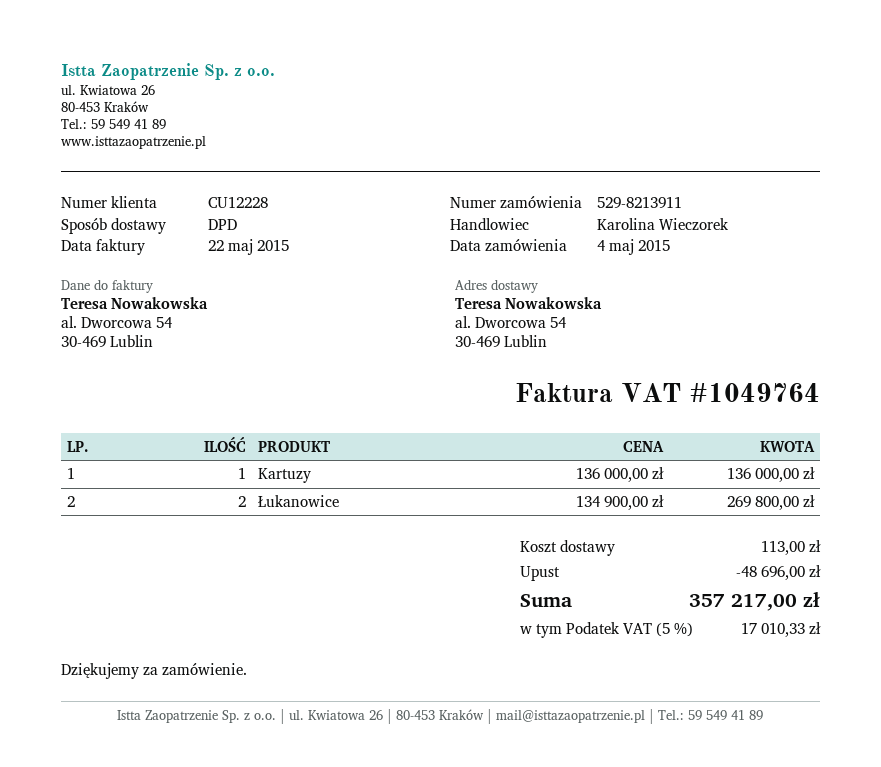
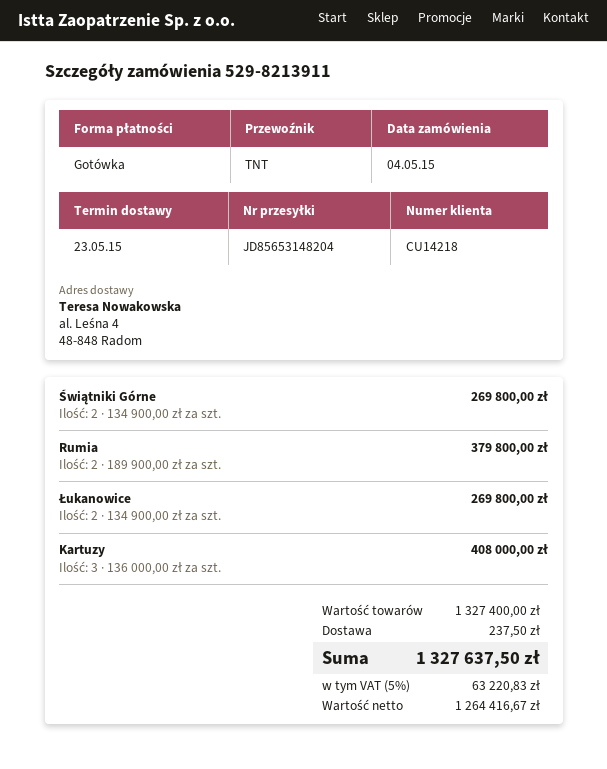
customer number: CU12228 -> CU14218
shipping method: DPD -> TNT
ship to: al. Dworcowa 54, 30-469 Lublin -> al. Leśna 4, 48-848 Radom
Kartuzy: 1 x 136000.00 = 136000.00 -> 3 x 136000.00 = 408000.00
Świątniki Górne: none -> 2 x 134900.00 = 269800.00
Rumia: none -> 2 x 189900.00 = 379800.00
discount: 48696.00 -> none
shipping: 113.00 -> 237.50
tax: 5% = 17010.33 -> 5% = 63220.83
total: 357217.00 -> 1327637.50

